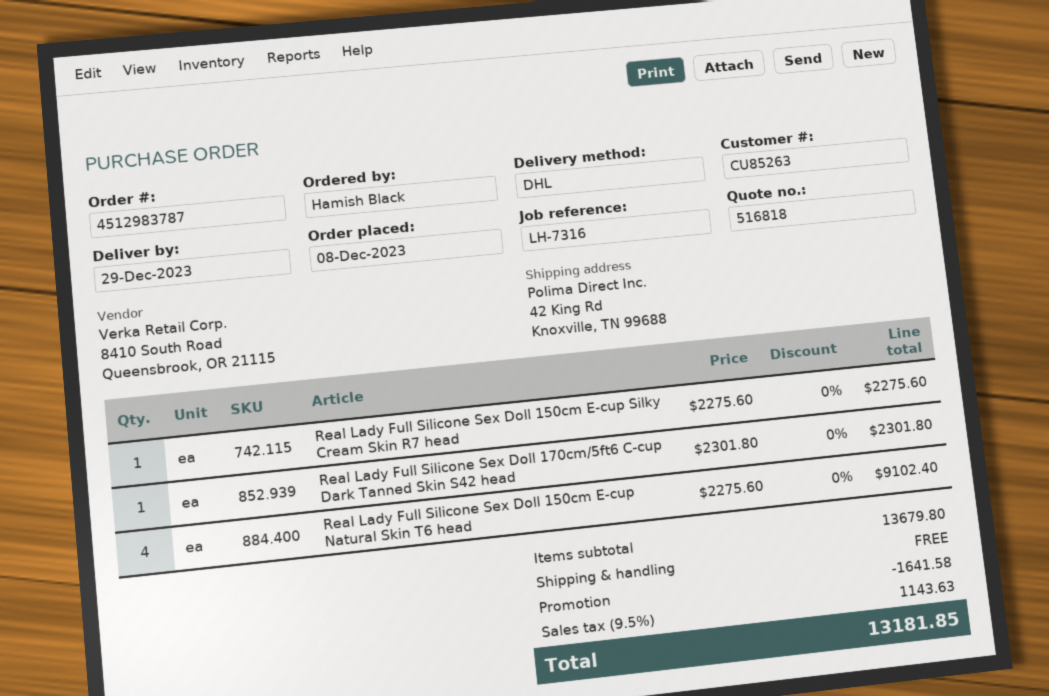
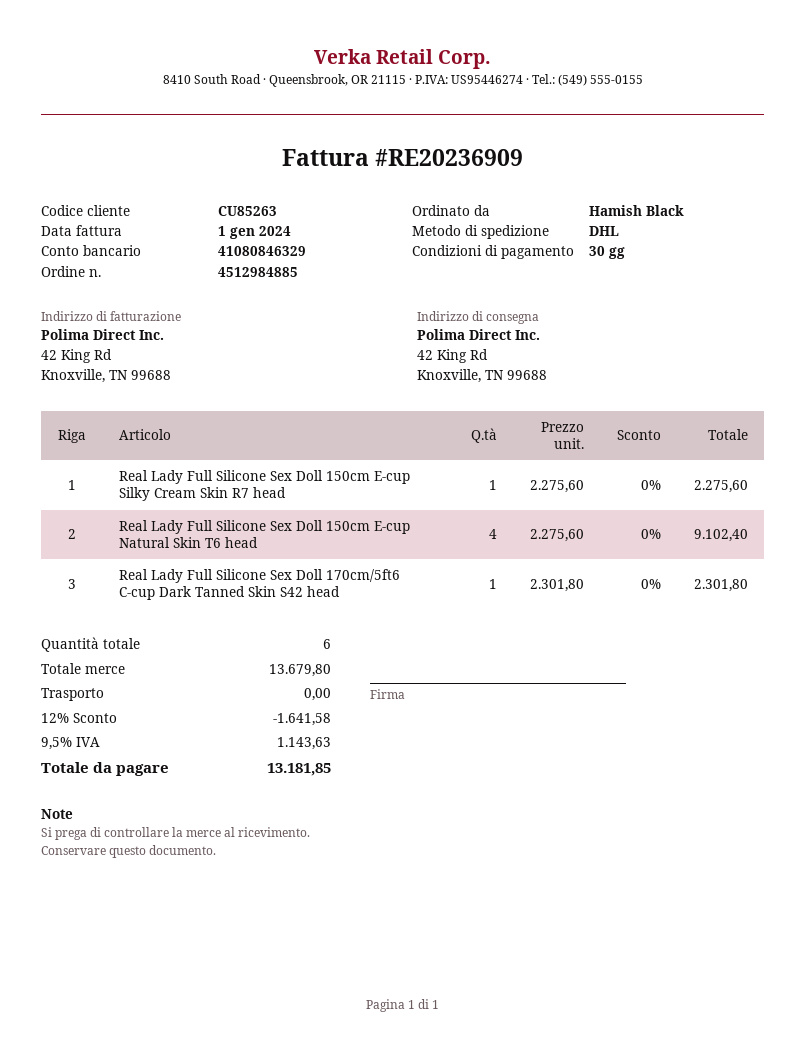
order number: 4512983787 -> 4512984885

